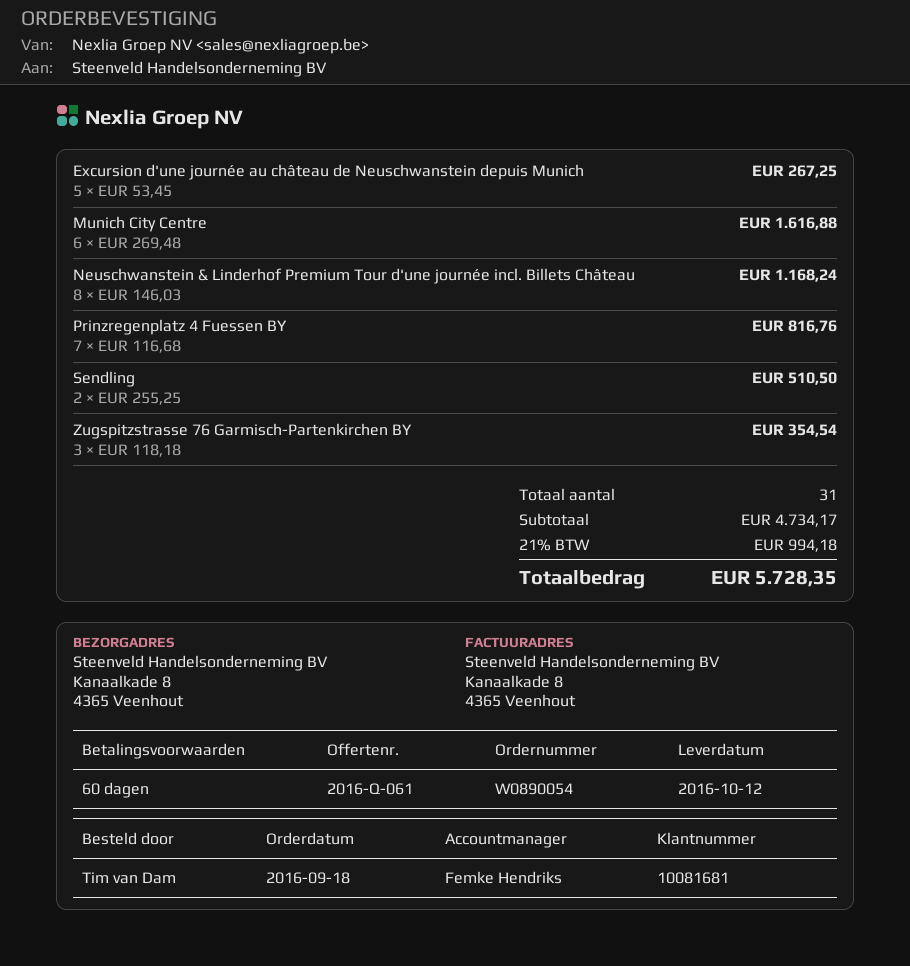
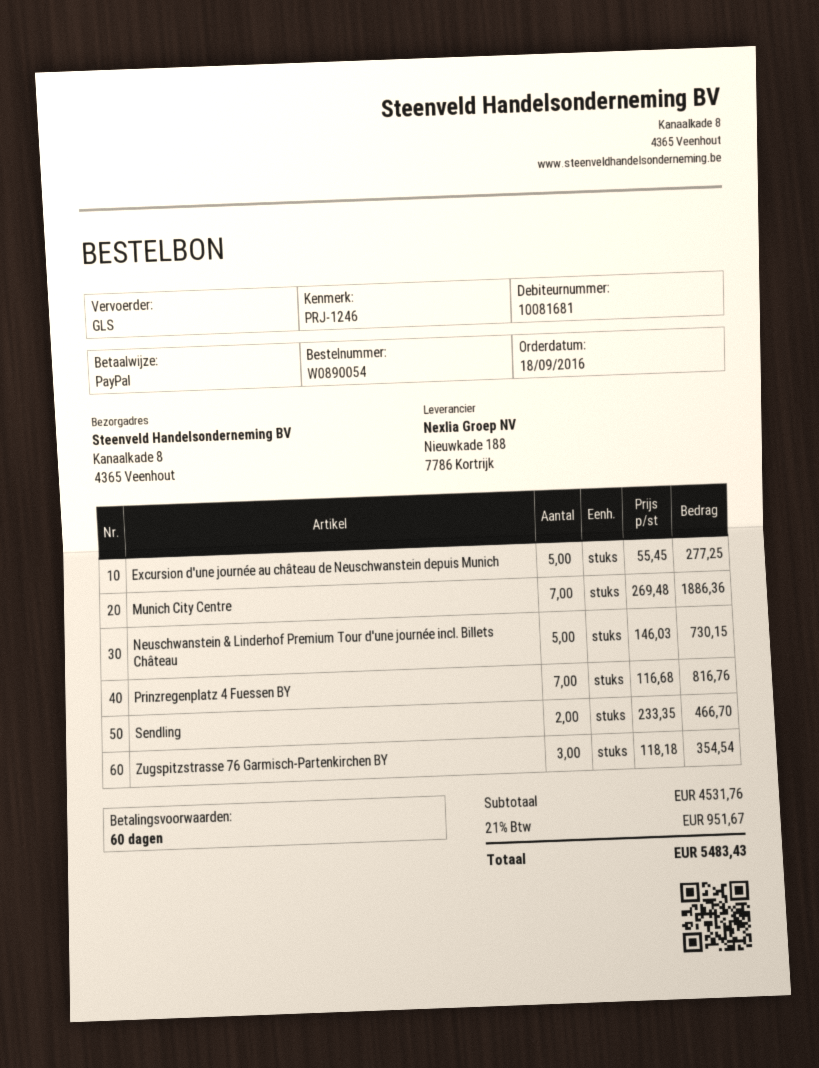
Excursion d'une journée au château de Neuschwanstein depuis Munich: 5 x 53.45 = 267.25 -> 5 x 55.45 = 277.25
Munich City Centre: 6 x 269.48 = 1616.88 -> 7 x 269.48 = 1886.36
Neuschwanstein & Linderhof Premium Tour d'une journée incl. Billets Château: 8 x 146.03 = 1168.24 -> 5 x 146.03 = 730.15
Sendling: 2 x 255.25 = 510.50 -> 2 x 233.35 = 466.70
subtotal: 4734.17 -> 4531.76
tax: 21% = 994.18 -> 21% = 951.67
total: 5728.35 -> 5483.43

